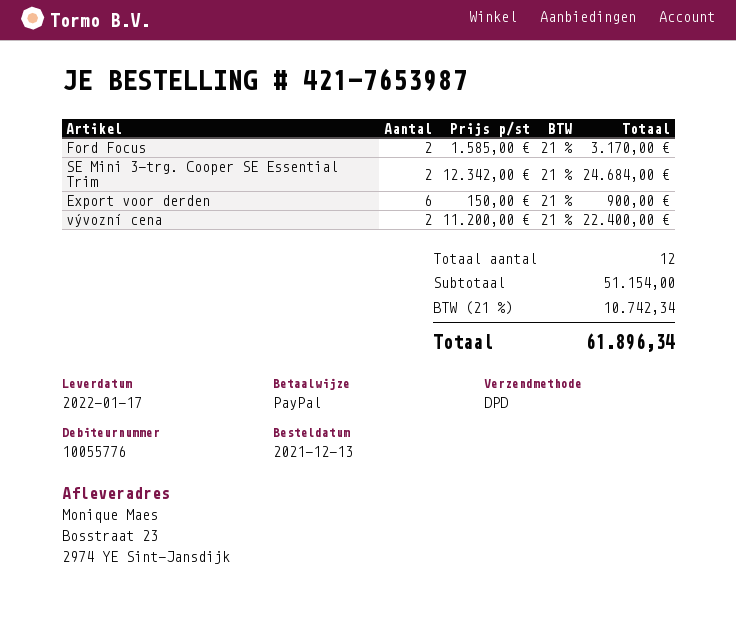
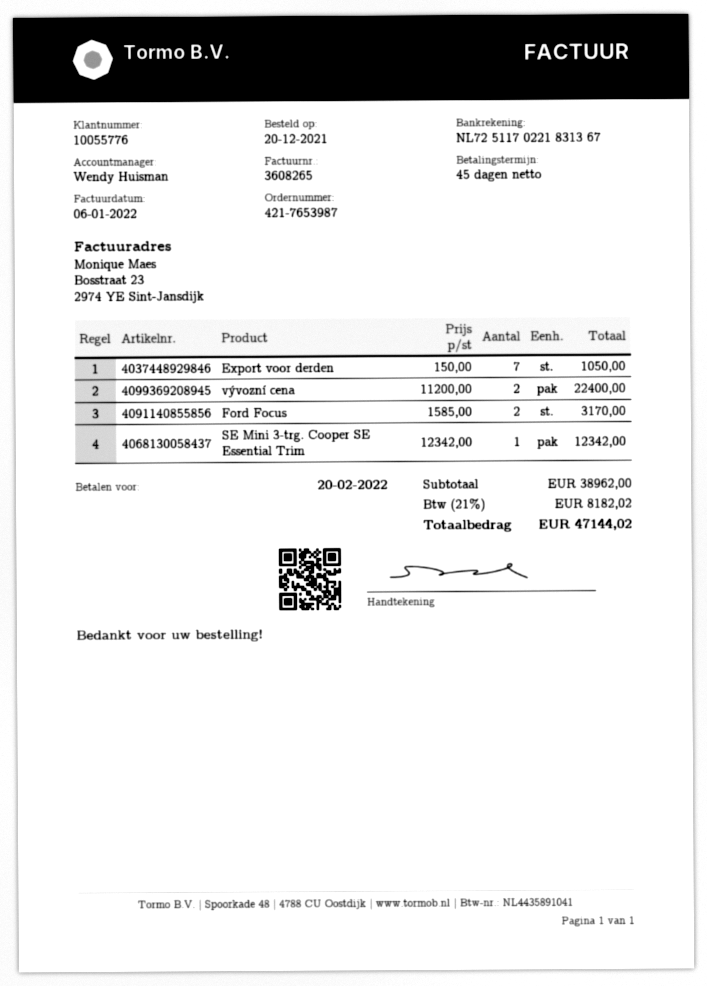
order date: 2021-12-13 -> 2021-12-20
SE Mini 3-trg. Cooper SE Essential Trim: 2 x 12342.00 = 24684.00 -> 1 x 12342.00 = 12342.00
Export voor derden: 6 x 150.00 = 900.00 -> 7 x 150.00 = 1050.00
subtotal: 51154.00 -> 38962.00
tax: 21% = 10742.34 -> 21% = 8182.02
total: 61896.34 -> 47144.02

